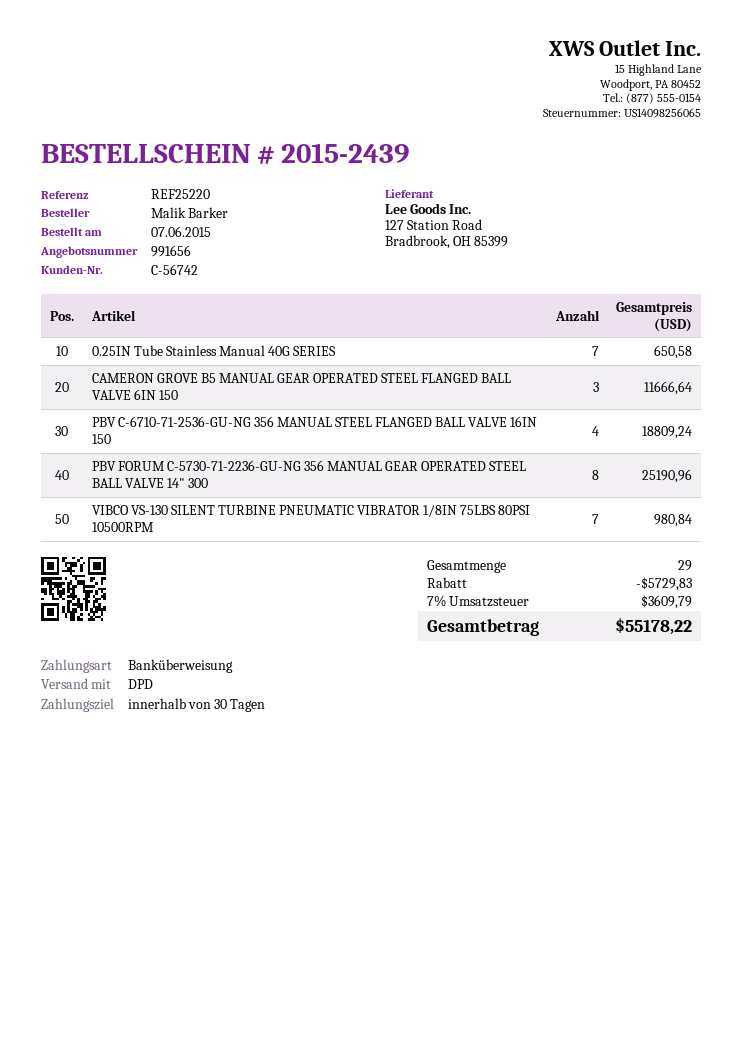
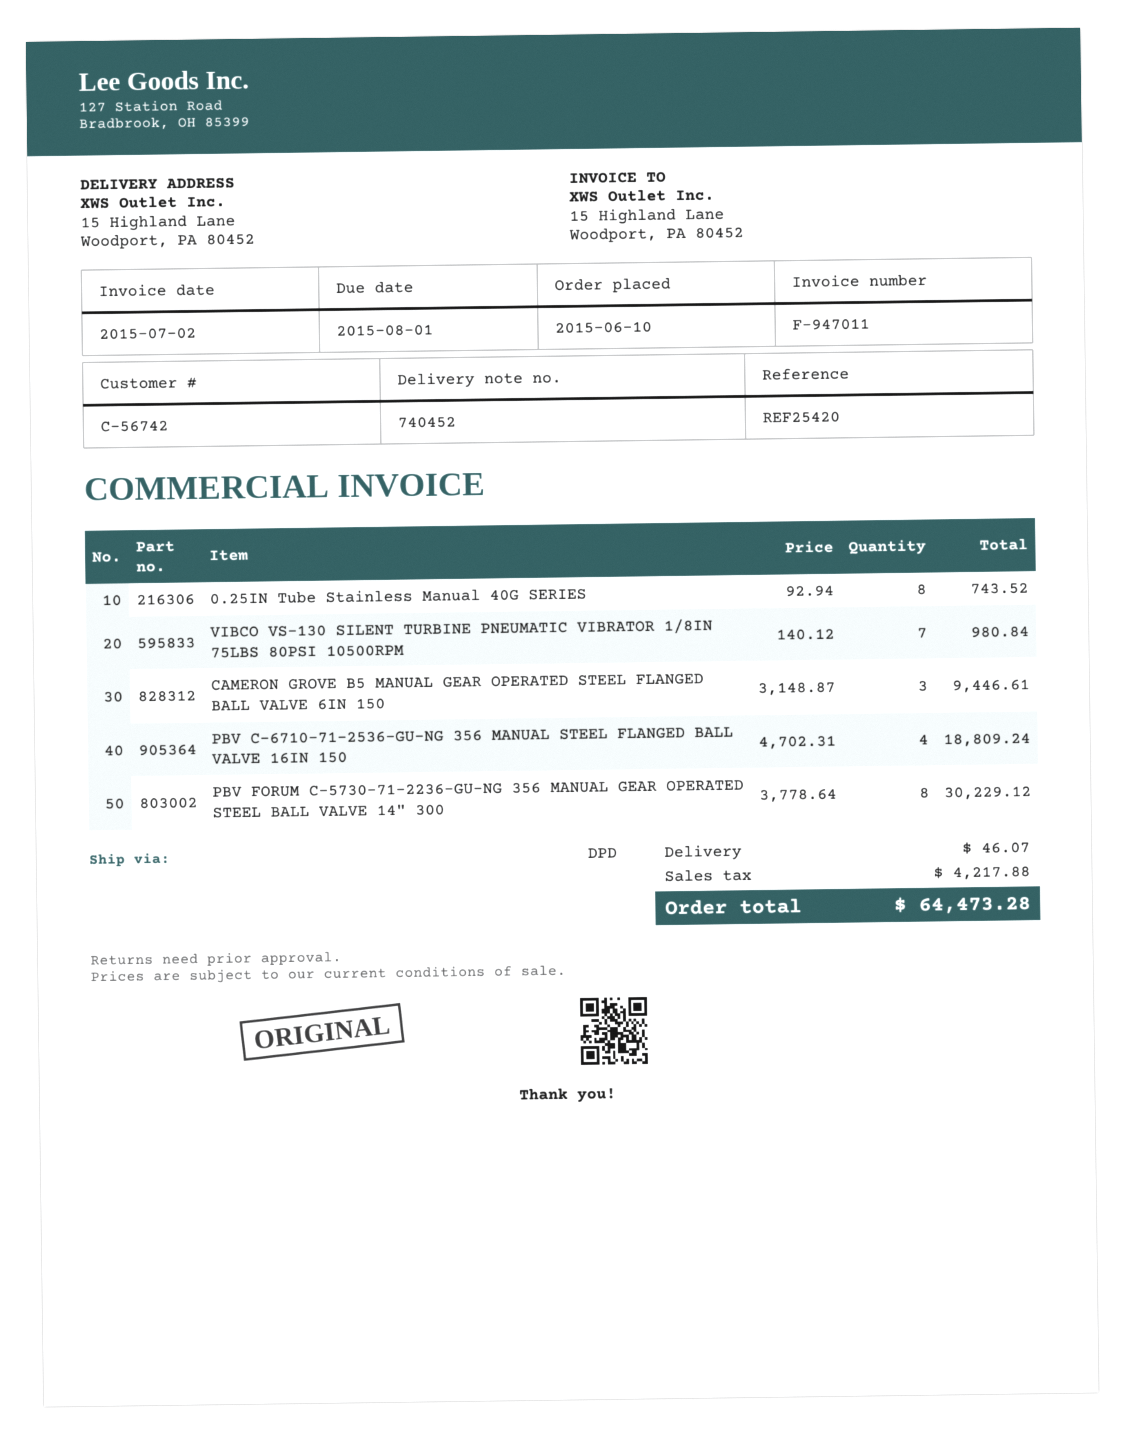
order date: 2015-06-07 -> 2015-06-10
reference: REF25220 -> REF25420
0.25IN Tube Stainless Manual 40G SERIES: 7 for 650.58 -> 8 for 743.52
CAMERON GROVE B5 MANUAL GEAR OPERATED STEEL FLANGED BALL VALVE 6IN 150: 3 for 11666.64 -> 3 for 9446.61
PBV FORUM C-5730-71-2236-GU-NG 356 MANUAL GEAR OPERATED STEEL BALL VALVE 14" 300: 8 for 25190.96 -> 8 for 30229.12
discount: 5729.83 -> none
shipping: none -> 46.07
tax: 3609.79 -> 4217.88
total: 55178.22 -> 64473.28

